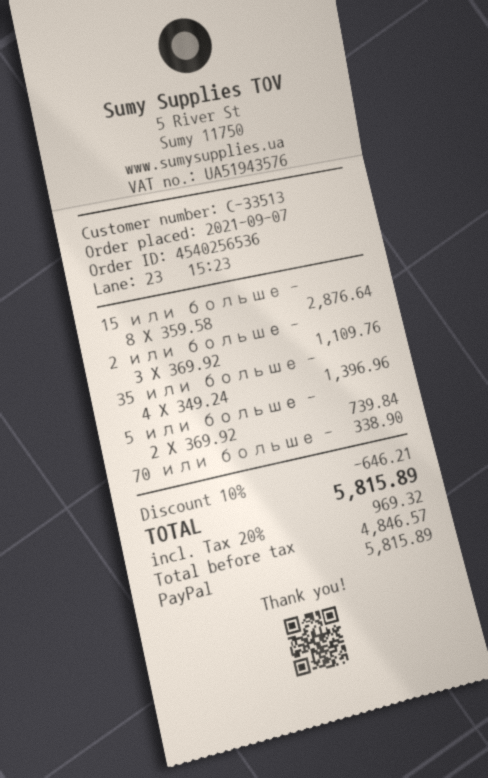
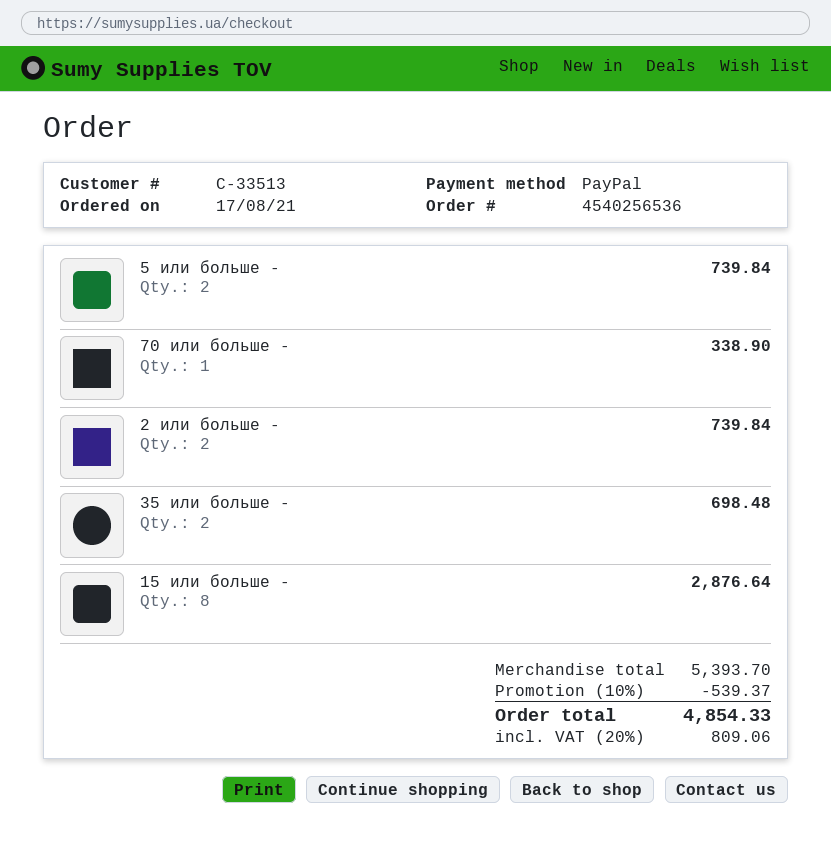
order date: 2021-09-07 -> 2021-08-17
2 или больше -: 3 for 1109.76 -> 2 for 739.84
35 или больше -: 4 for 1396.96 -> 2 for 698.48
discount: 10% = 646.21 -> 10% = 539.37
tax: 20% = 969.32 -> 20% = 809.06
total: 5815.89 -> 4854.33

